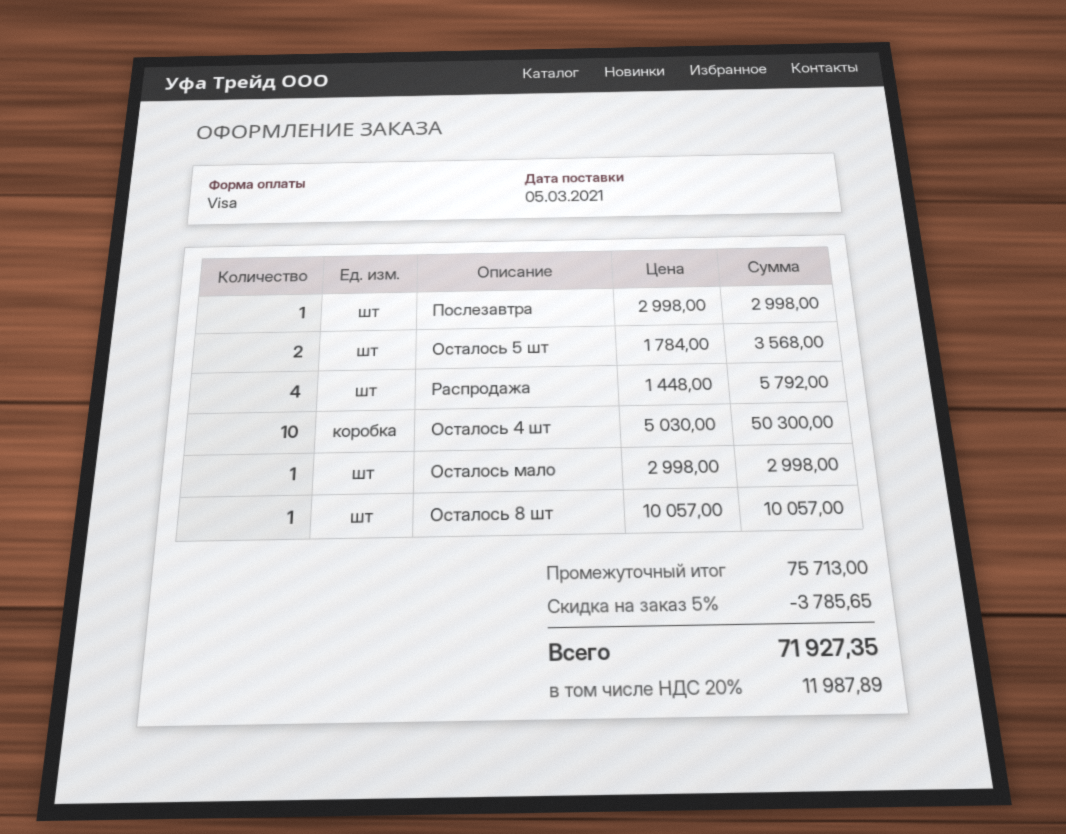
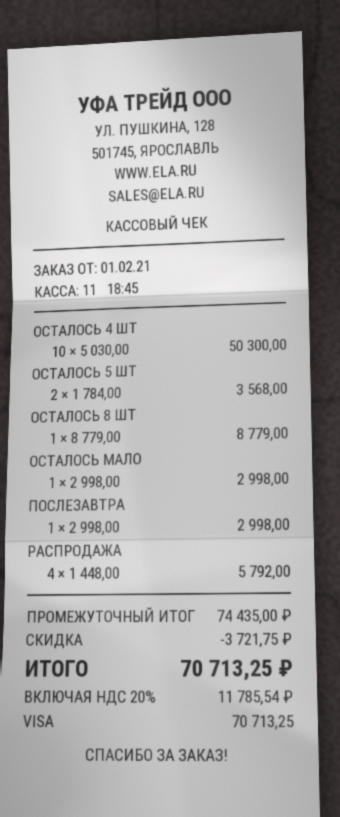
Осталось 8 шт: 1 x 10057.00 = 10057.00 -> 1 x 8779.00 = 8779.00
subtotal: 75713.00 -> 74435.00
discount: 3785.65 -> 3721.75
tax: 20% = 11987.89 -> 20% = 11785.54
total: 71927.35 -> 70713.25

